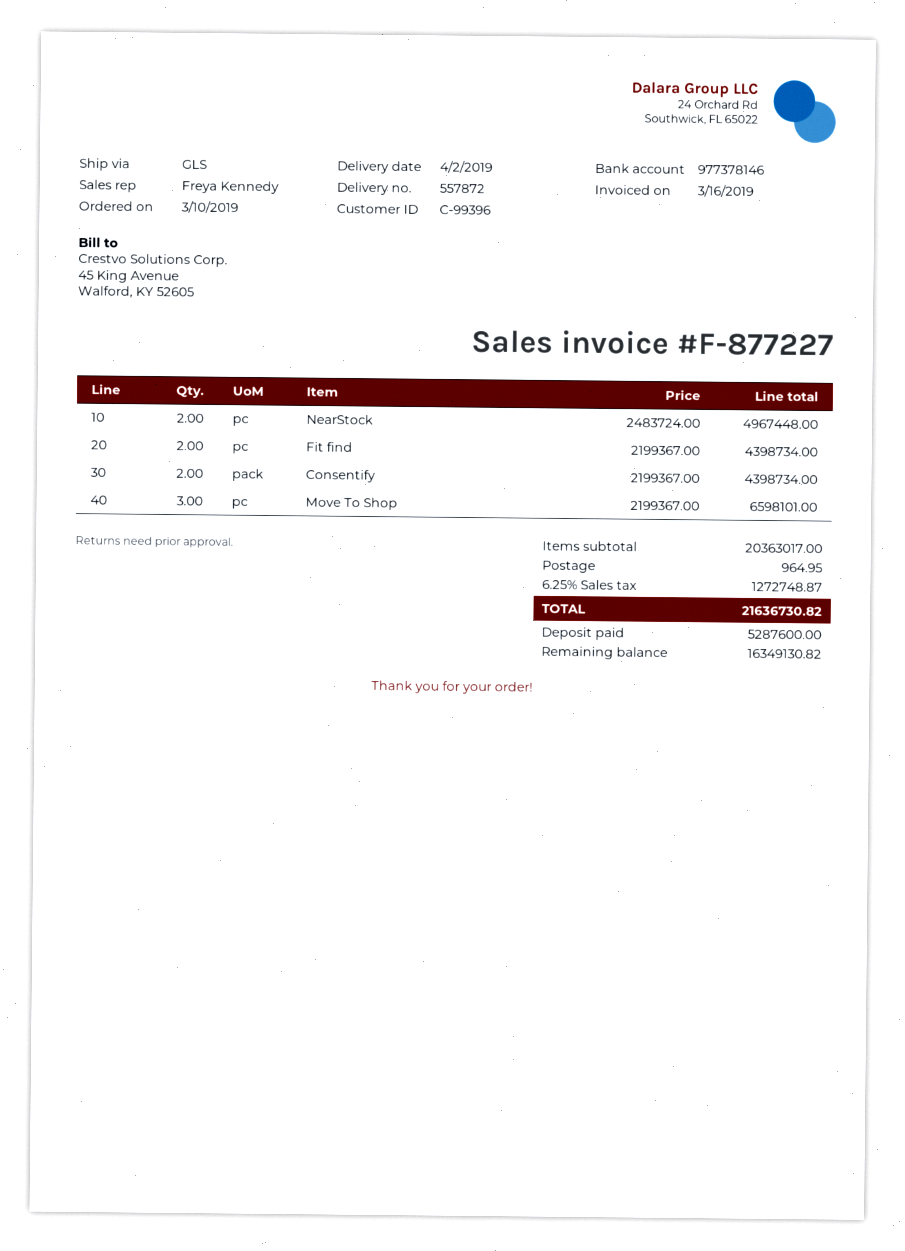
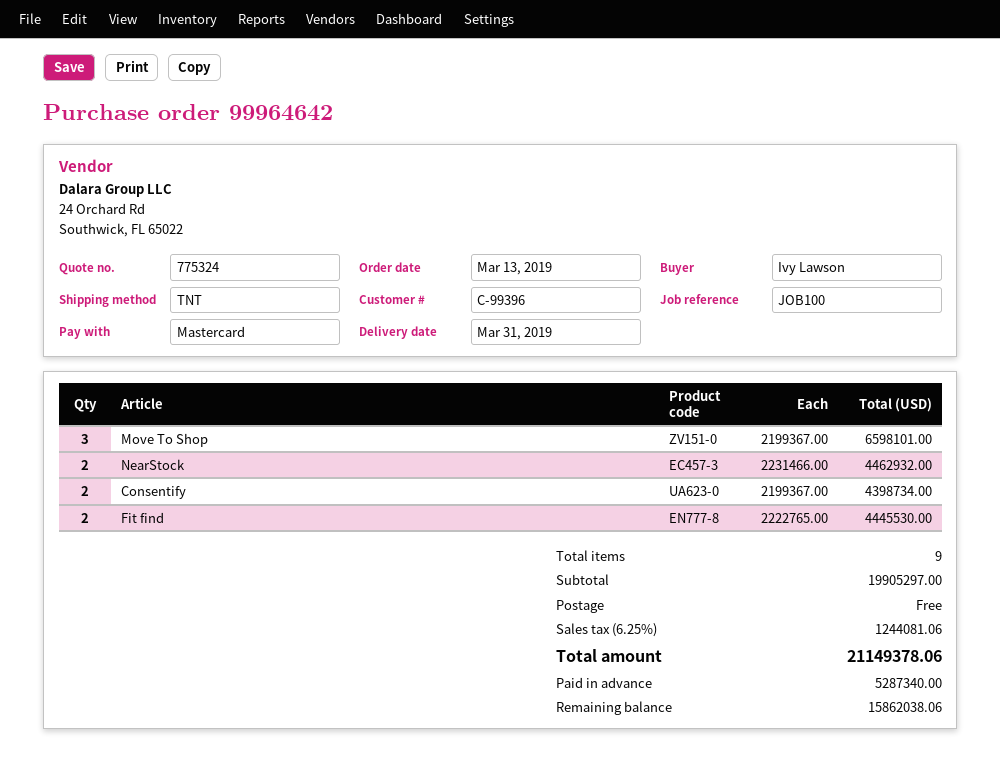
order date: 2019-03-10 -> 2019-03-13
delivery date: 2019-04-02 -> 2019-03-31
shipping method: GLS -> TNT
NearStock: 2 x 2483724.00 = 4967448.00 -> 2 x 2231466.00 = 4462932.00
Fit find: 2 x 2199367.00 = 4398734.00 -> 2 x 2222765.00 = 4445530.00
subtotal: 20363017.00 -> 19905297.00
shipping: 964.95 -> 0.00
tax: 6.25% = 1272748.87 -> 6.25% = 1244081.06
total: 21636730.82 -> 21149378.06
deposit: 5287600.00 -> 5287340.00
balance: 16349130.82 -> 15862038.06

